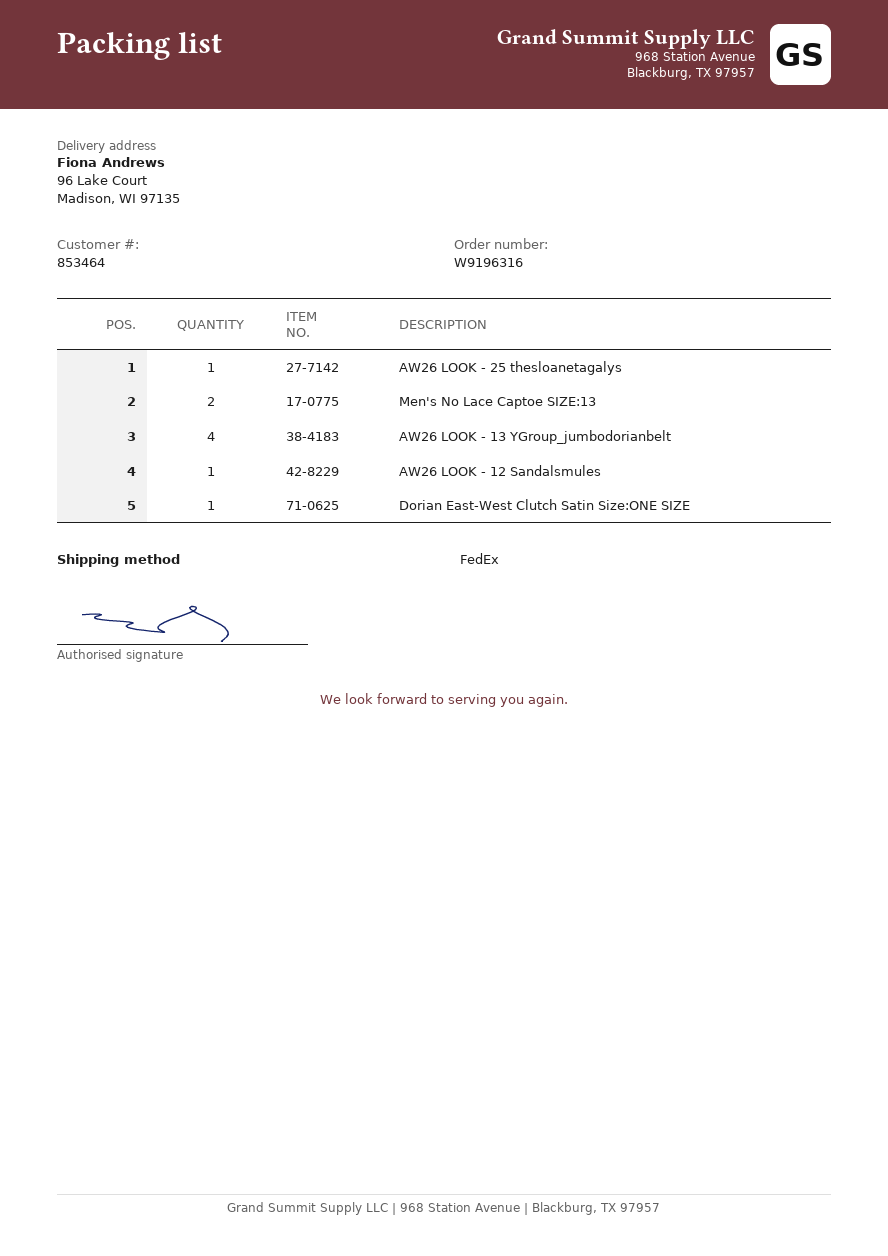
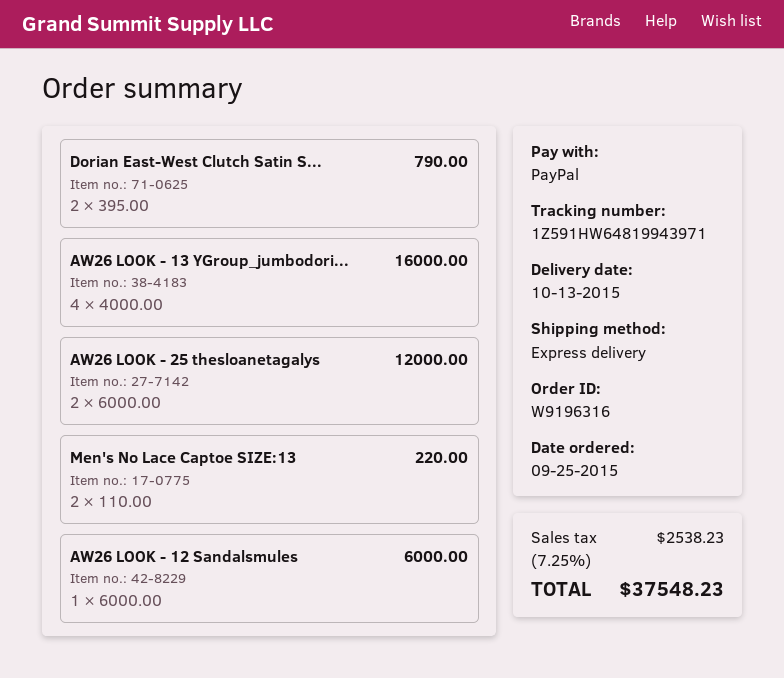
shipping method: FedEx -> express
AW26 LOOK - 25 thesloanetagalys: 1 -> 2
Dorian East-West Clutch Satin Size:ONE SIZE: 1 -> 2

